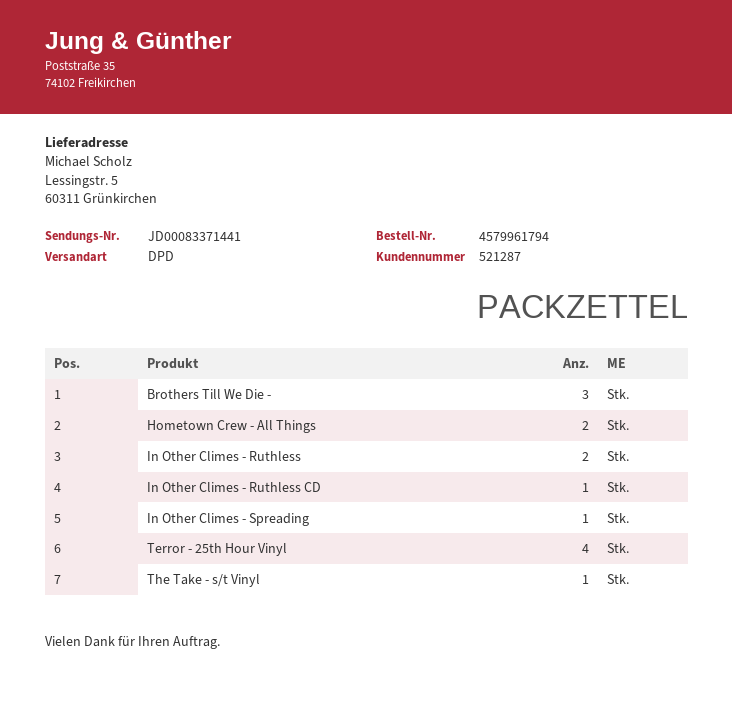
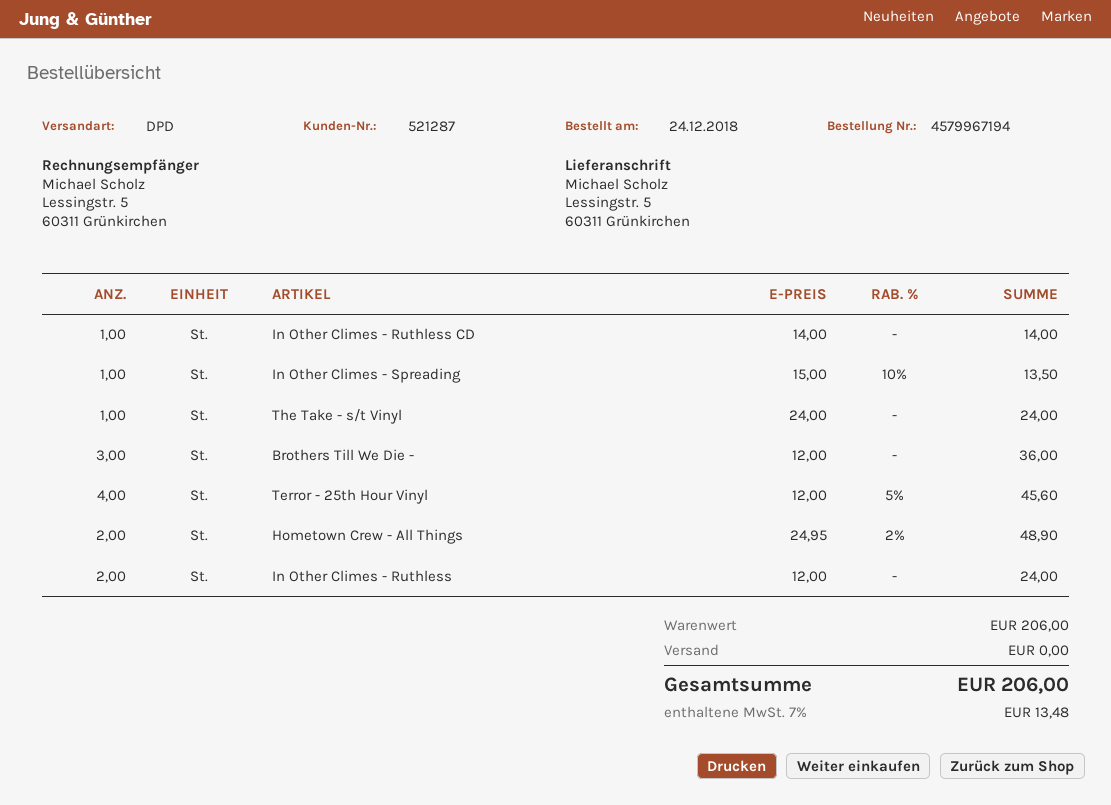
order number: 4579961794 -> 4579967194

